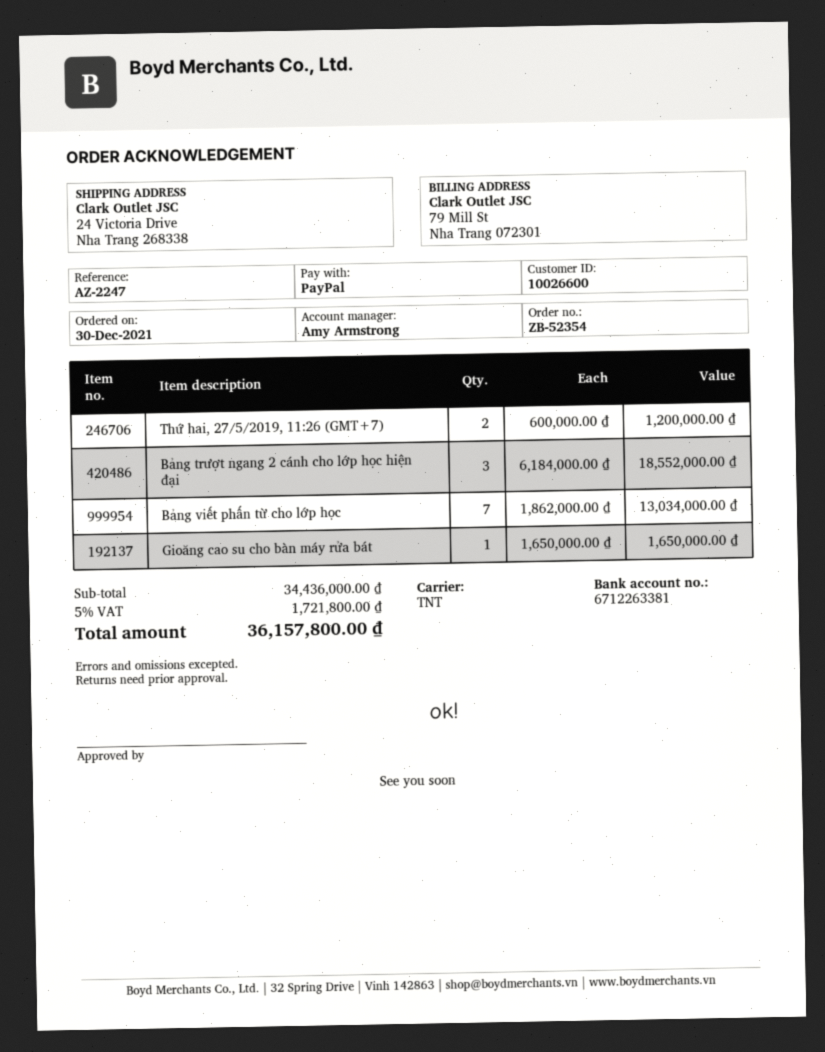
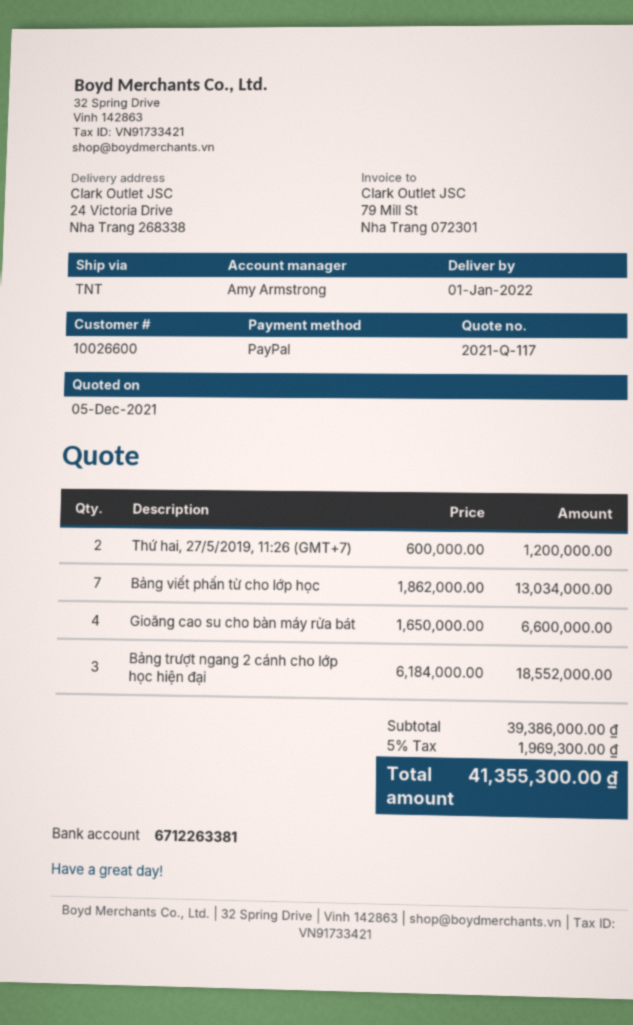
Gioăng cao su cho bàn máy rửa bát: 1 x 1650000.00 = 1650000.00 -> 4 x 1650000.00 = 6600000.00
subtotal: 34436000.00 -> 39386000.00
tax: 5% = 1721800.00 -> 5% = 1969300.00
total: 36157800.00 -> 41355300.00

